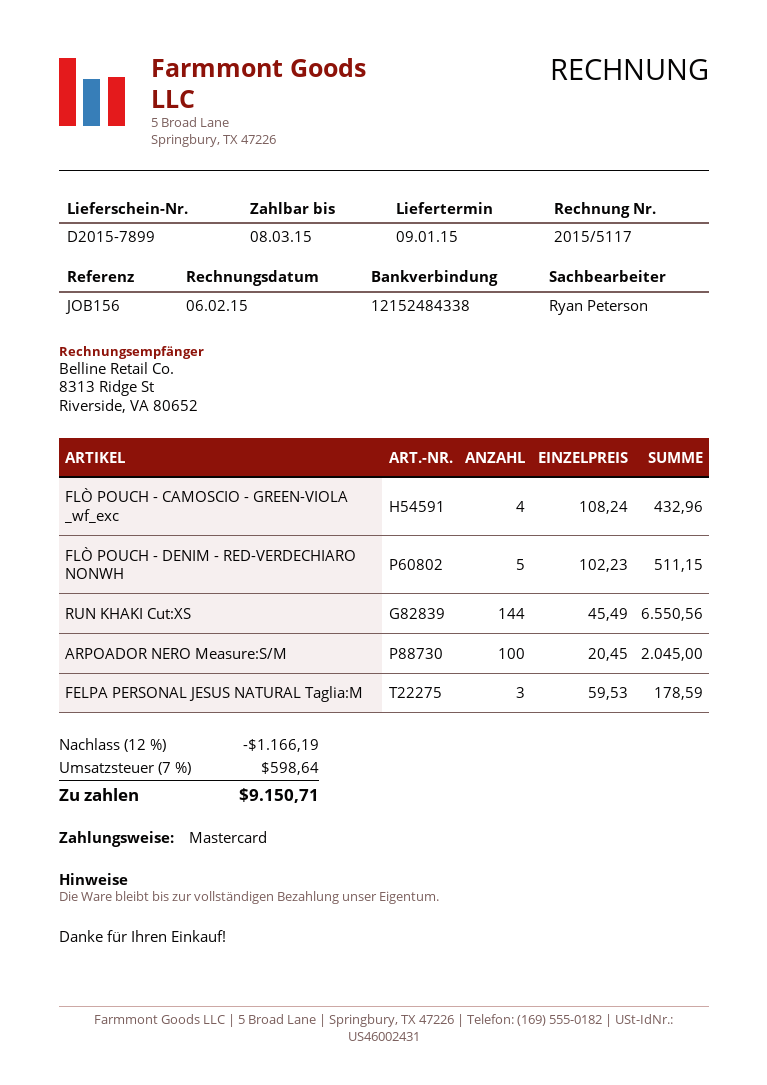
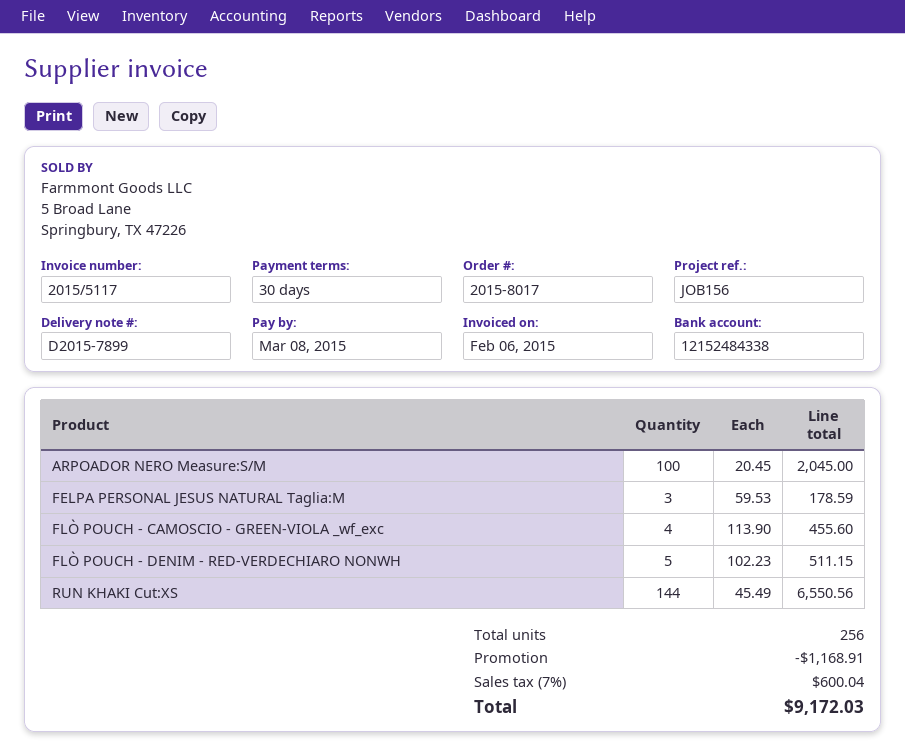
FLÒ POUCH - CAMOSCIO - GREEN-VIOLA _wf_exc: 4 x 108.24 = 432.96 -> 4 x 113.90 = 455.60
discount: 1166.19 -> 1168.91
tax: 7% = 598.64 -> 7% = 600.04
total: 9150.71 -> 9172.03

